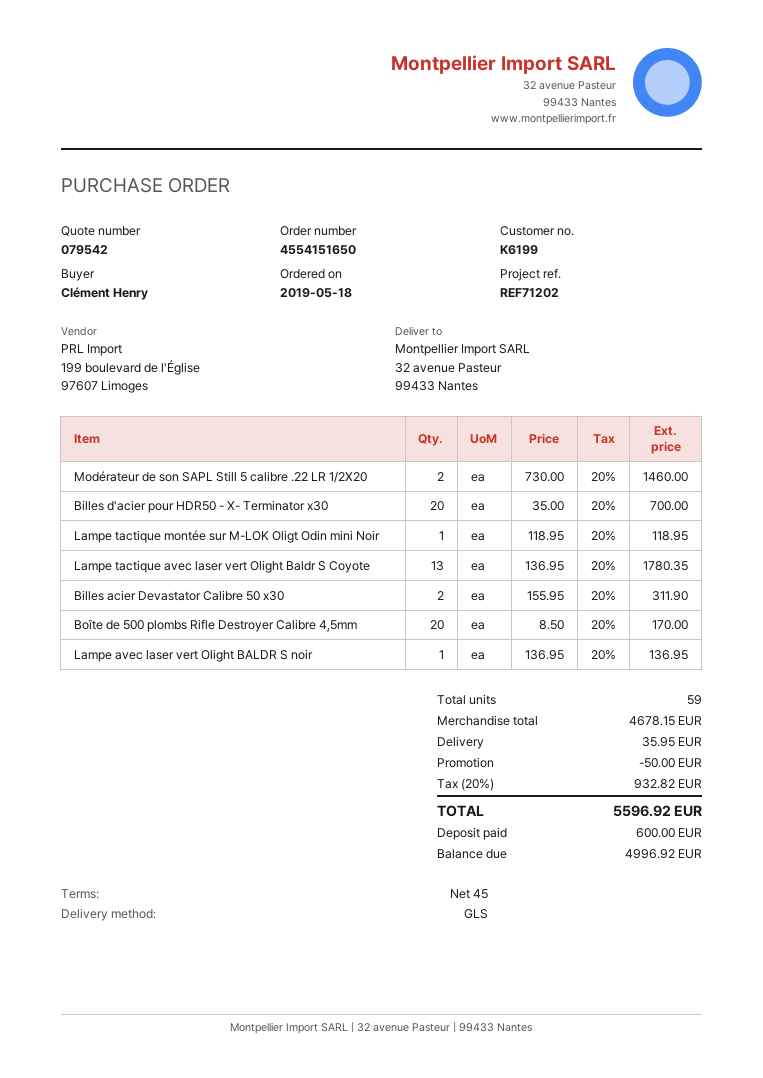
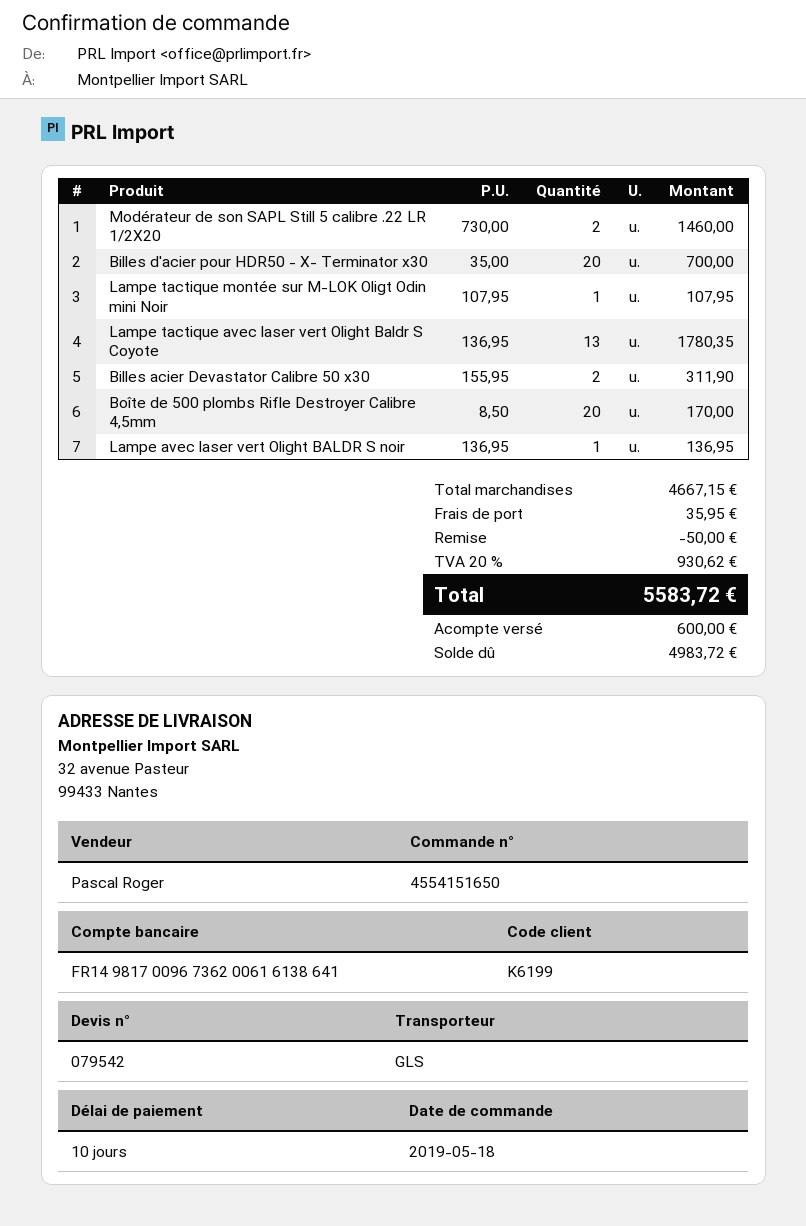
payment terms: 45 days -> 10 days
Lampe tactique montée sur M-LOK Oligt Odin mini Noir: 1 x 118.95 = 118.95 -> 1 x 107.95 = 107.95
subtotal: 4678.15 -> 4667.15
tax: 20% = 932.82 -> 20% = 930.62
total: 5596.92 -> 5583.72
balance: 4996.92 -> 4983.72

